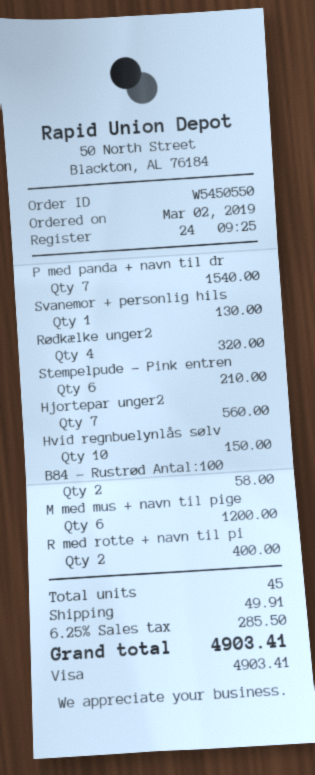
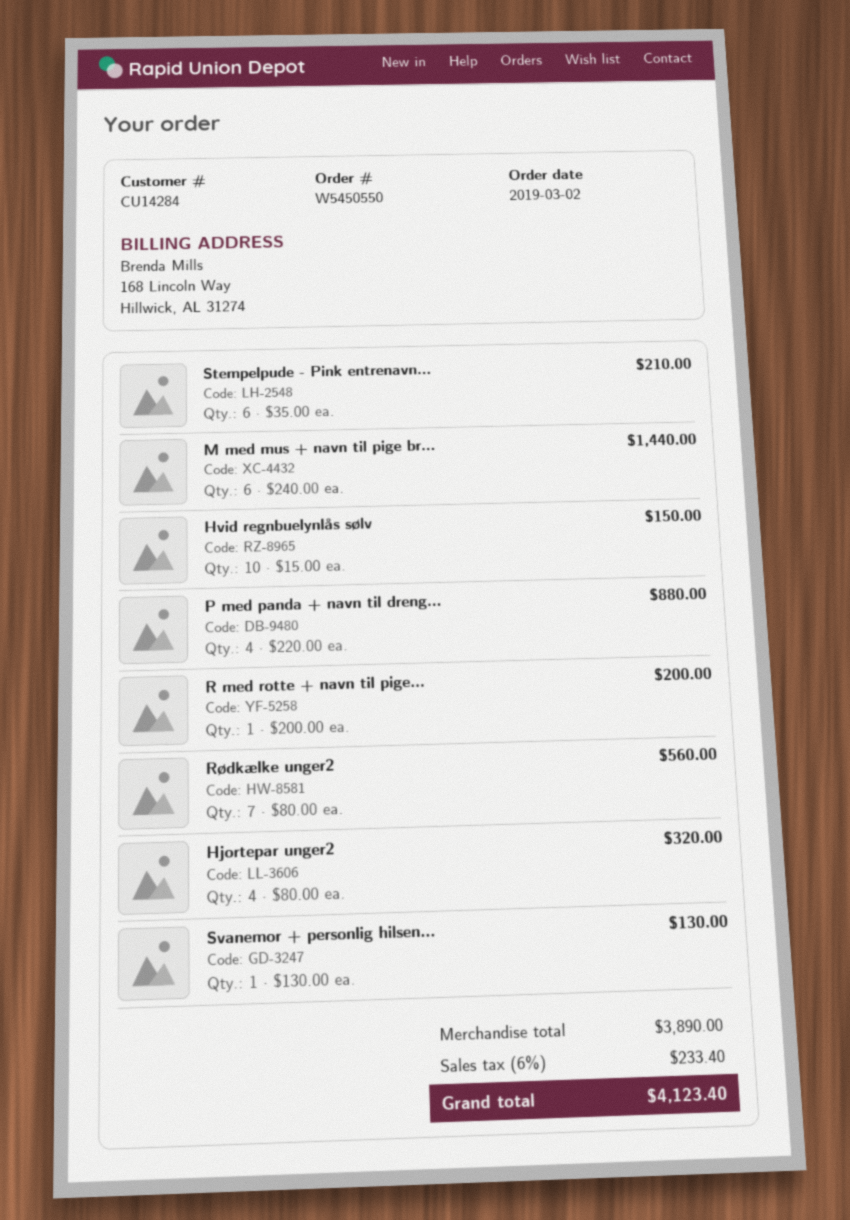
P med panda + navn til dr: 7 for 1540.00 -> 4 for 880.00
Rødkælke unger2: 4 for 320.00 -> 7 for 560.00
Hjortepar unger2: 7 for 560.00 -> 4 for 320.00
B84 - Rustrød Antal:100: 2 for 58.00 -> none
M med mus + navn til pige: 6 for 1200.00 -> 6 for 1440.00
R med rotte + navn til pi: 2 for 400.00 -> 1 for 200.00
shipping: 49.91 -> none
tax: 6.25% = 285.50 -> 6% = 233.40
total: 4903.41 -> 4123.40

